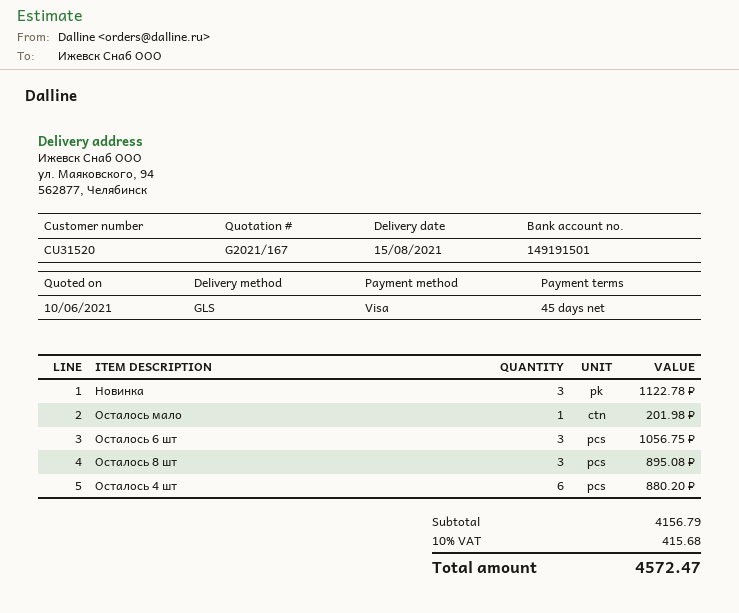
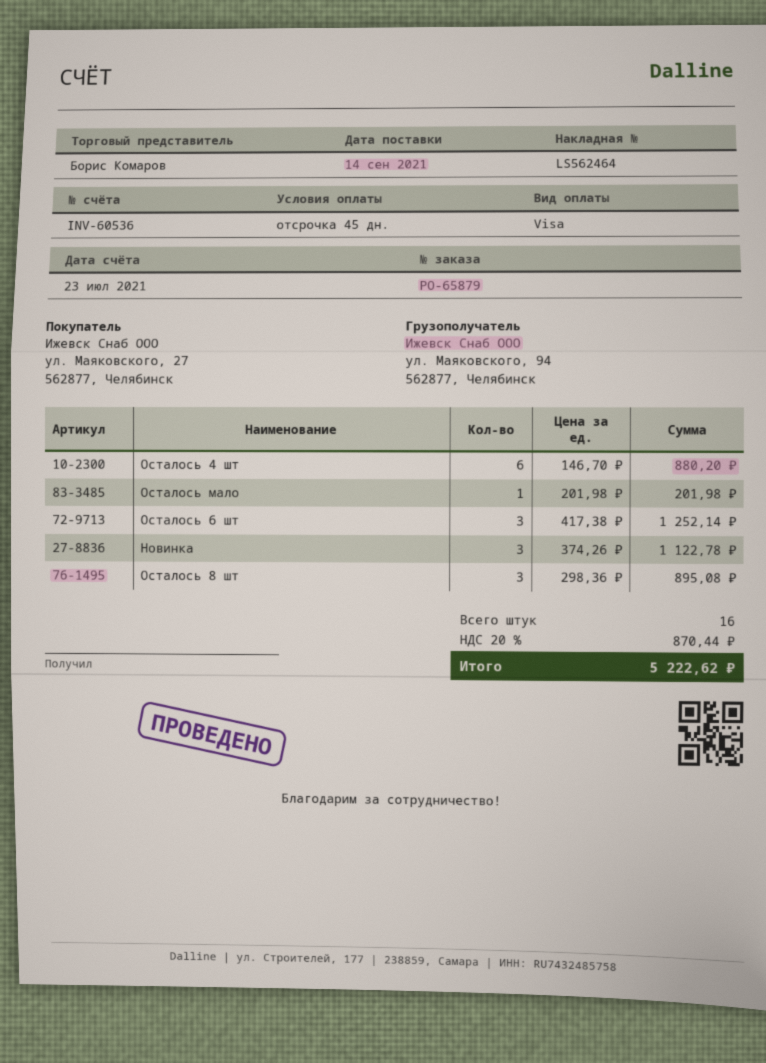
delivery date: 2021-08-15 -> 2021-09-14
Осталось 6 шт: 3 for 1056.75 -> 3 for 1252.14
tax: 10% = 415.68 -> 20% = 870.44
total: 4572.47 -> 5222.62

